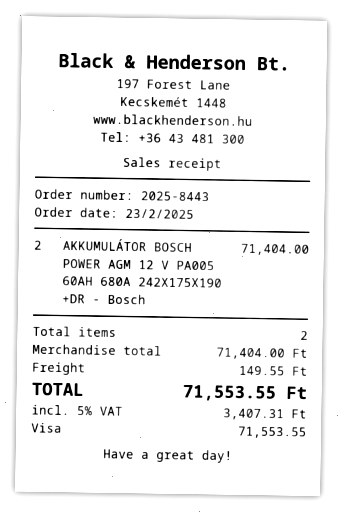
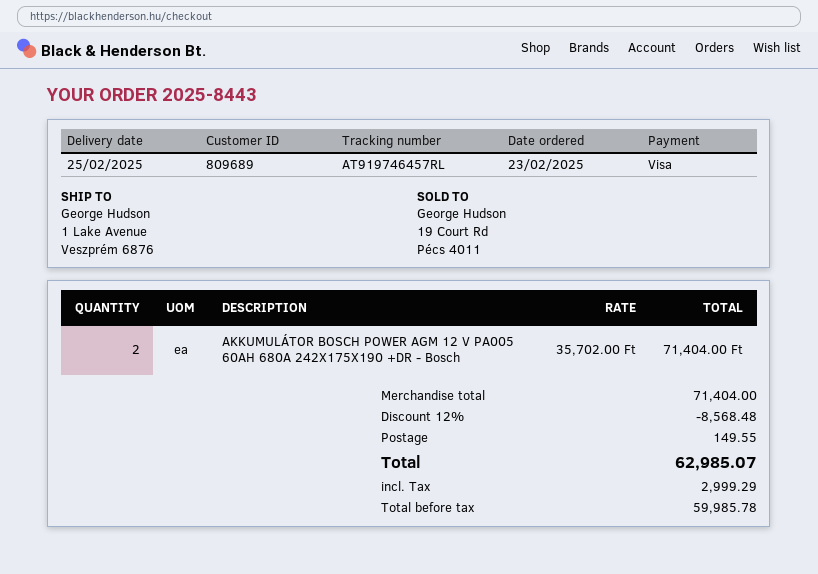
discount: none -> 12% = 8568.48
tax: 3407.31 -> 2999.29
total: 71553.55 -> 62985.07

